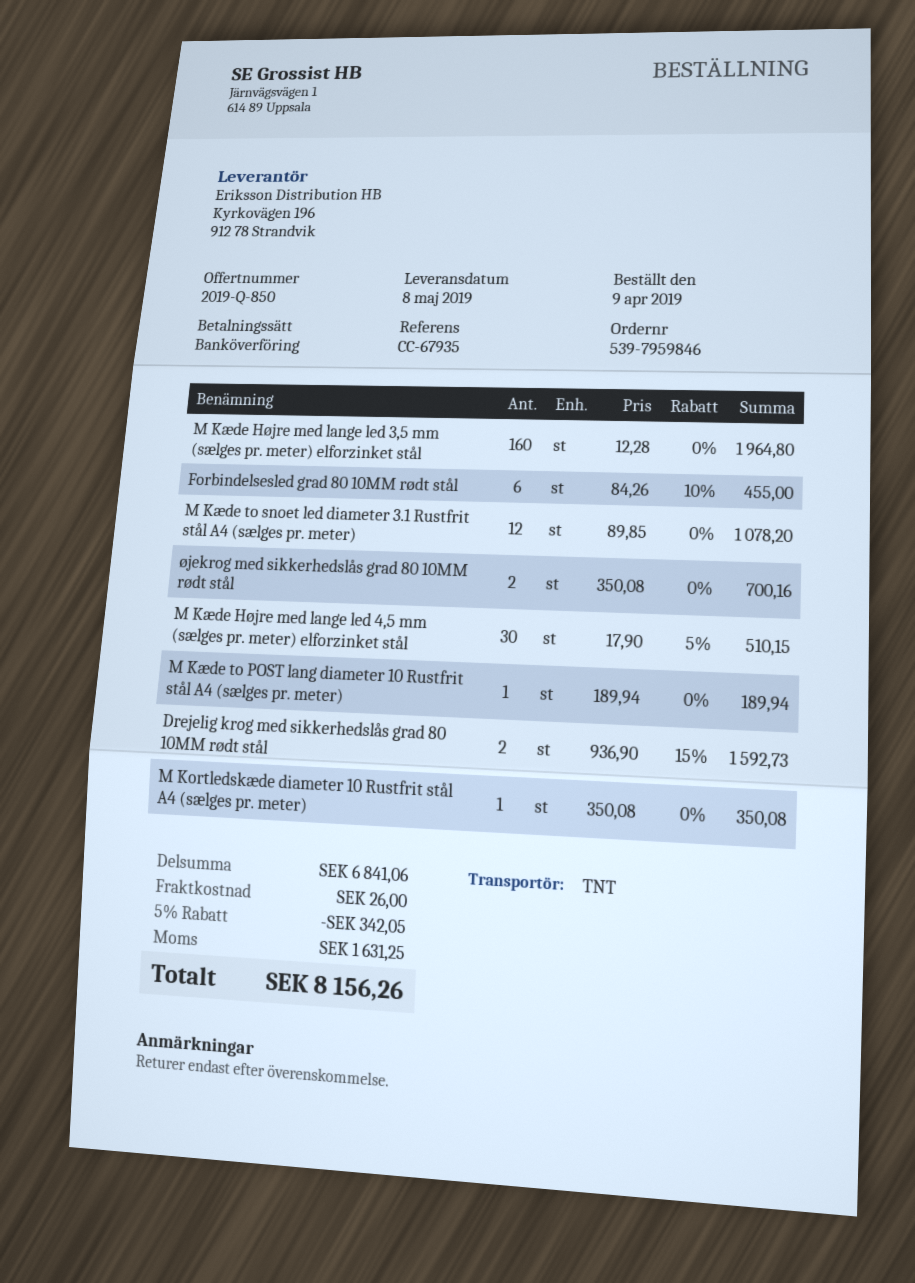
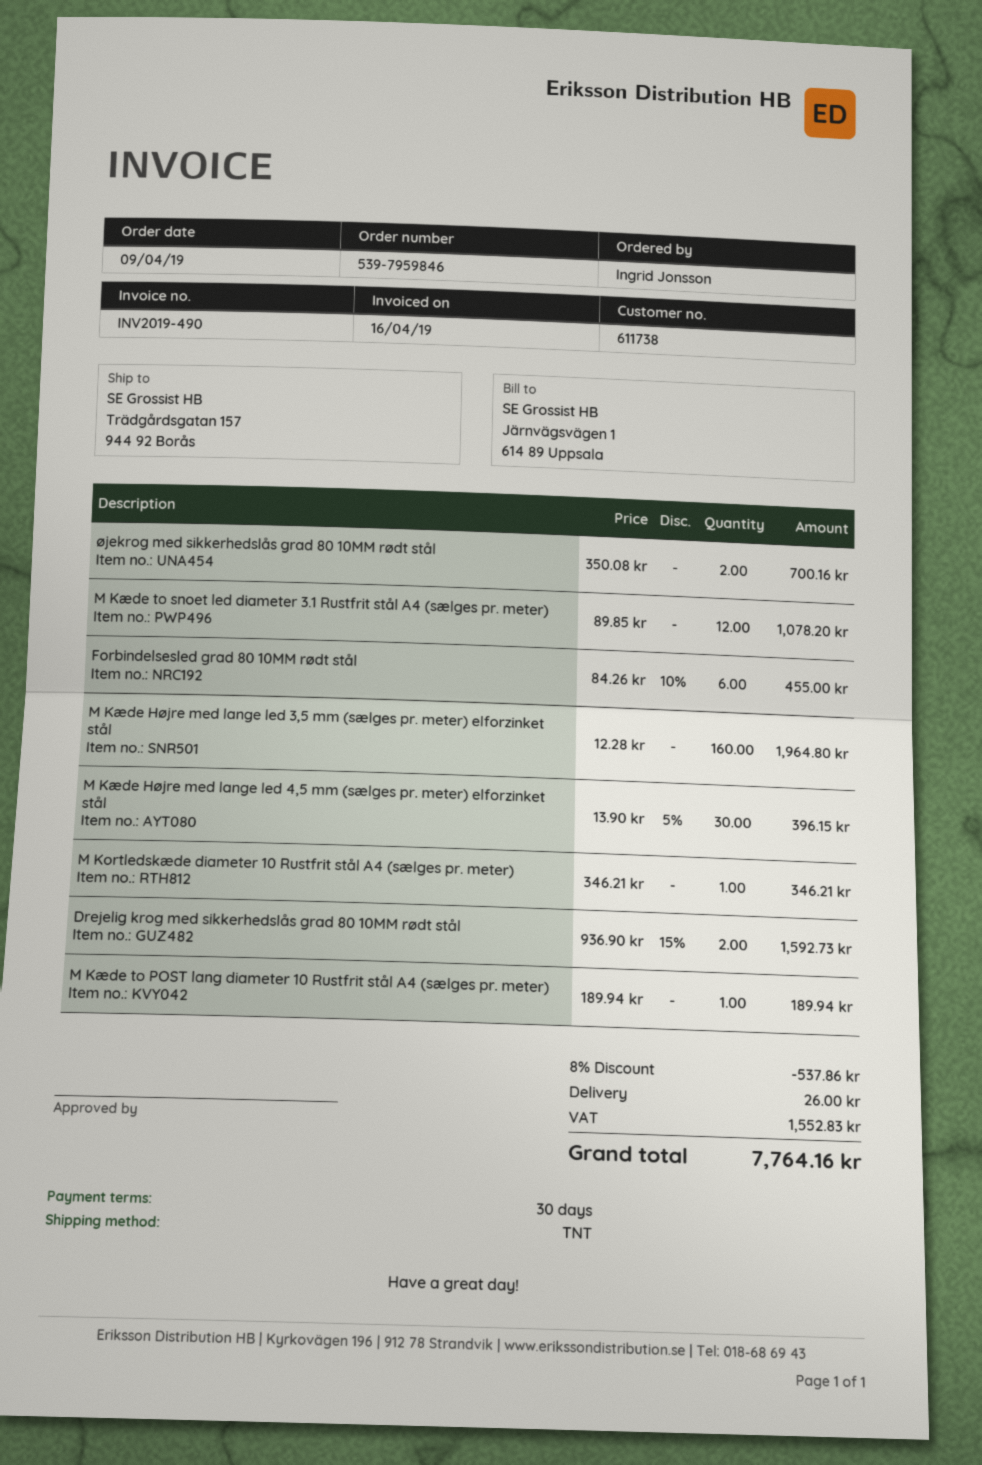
M Kæde Højre med lange led 4,5 mm (sælges pr. meter) elforzinket stål: 30 x 17.90 - 5% = 510.15 -> 30 x 13.90 - 5% = 396.15
M Kortledskæde diameter 10 Rustfrit stål A4 (sælges pr. meter): 1 x 350.08 = 350.08 -> 1 x 346.21 = 346.21
discount: 5% = 342.05 -> 8% = 537.86
tax: 1631.25 -> 1552.83
total: 8156.26 -> 7764.16

